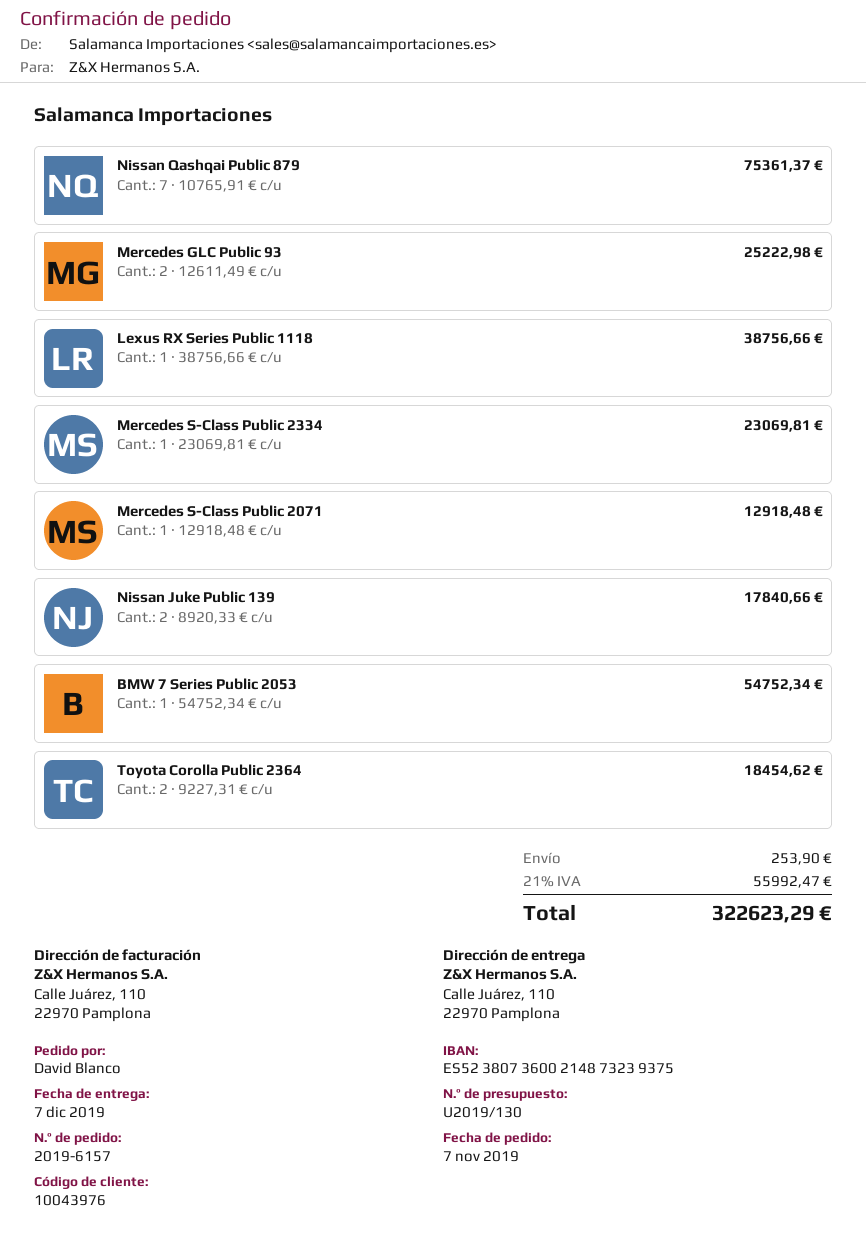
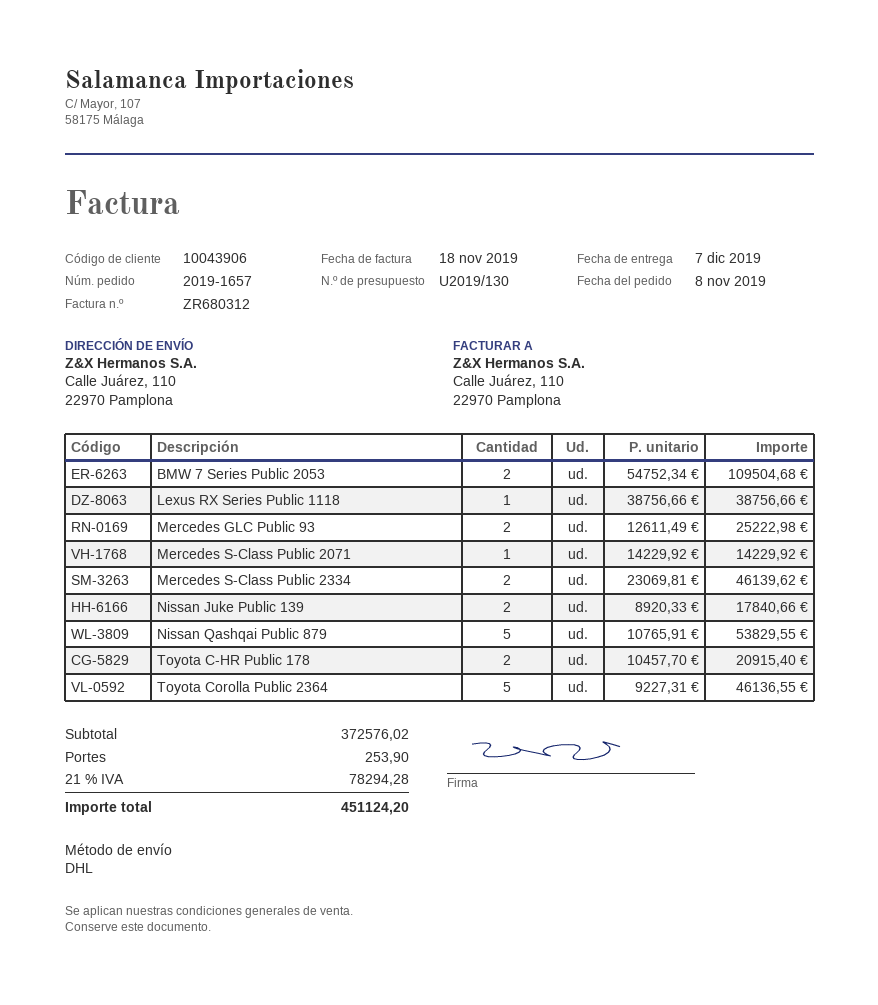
order number: 2019-6157 -> 2019-1657
order date: 2019-11-07 -> 2019-11-08
customer number: 10043976 -> 10043906
Nissan Qashqai Public 879: 7 x 10765.91 = 75361.37 -> 5 x 10765.91 = 53829.55
Mercedes S-Class Public 2334: 1 x 23069.81 = 23069.81 -> 2 x 23069.81 = 46139.62
Mercedes S-Class Public 2071: 1 x 12918.48 = 12918.48 -> 1 x 14229.92 = 14229.92
BMW 7 Series Public 2053: 1 x 54752.34 = 54752.34 -> 2 x 54752.34 = 109504.68
Toyota Corolla Public 2364: 2 x 9227.31 = 18454.62 -> 5 x 9227.31 = 46136.55
Toyota C-HR Public 178: none -> 2 x 10457.70 = 20915.40
tax: 21% = 55992.47 -> 21% = 78294.28
total: 322623.29 -> 451124.20

